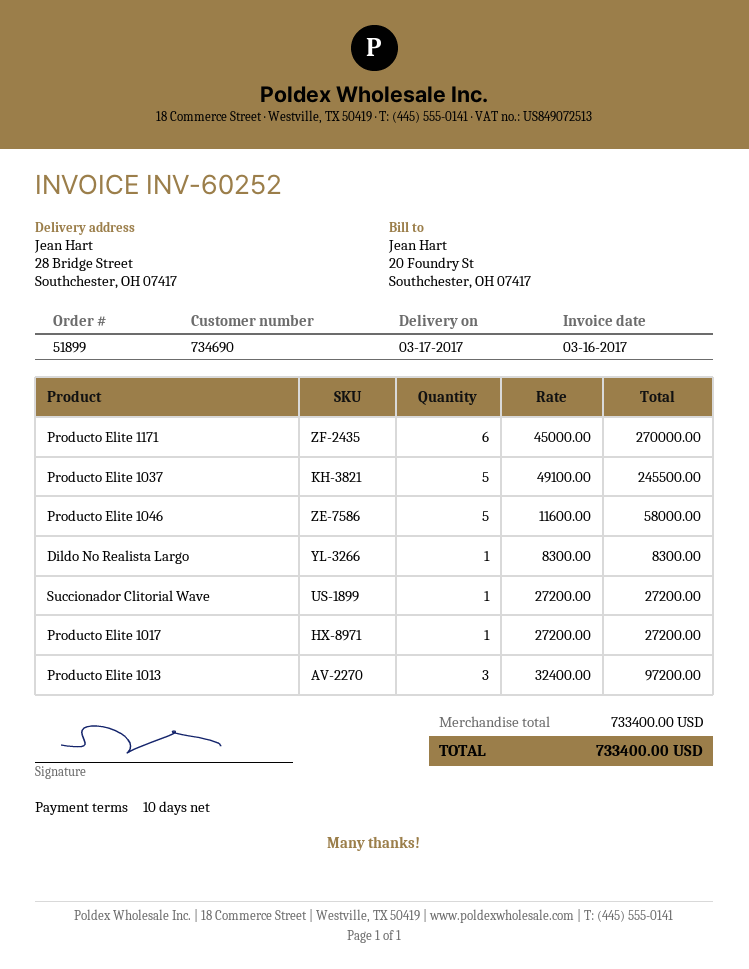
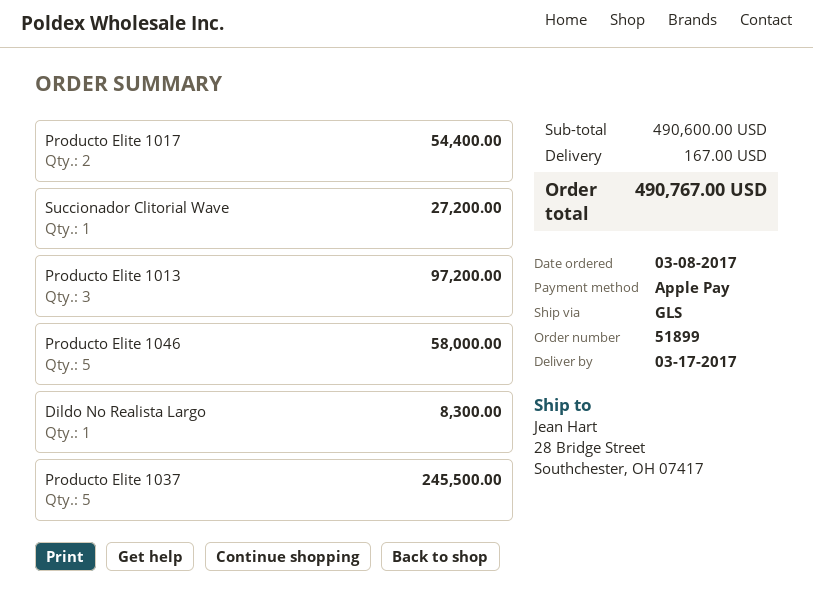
Producto Elite 1171: 6 for 270000.00 -> none
Producto Elite 1017: 1 for 27200.00 -> 2 for 54400.00
subtotal: 733400.00 -> 490600.00
shipping: none -> 167.00
total: 733400.00 -> 490767.00

